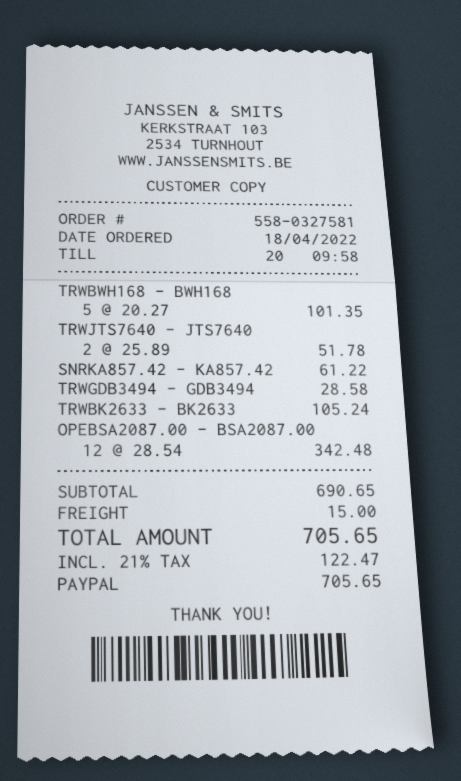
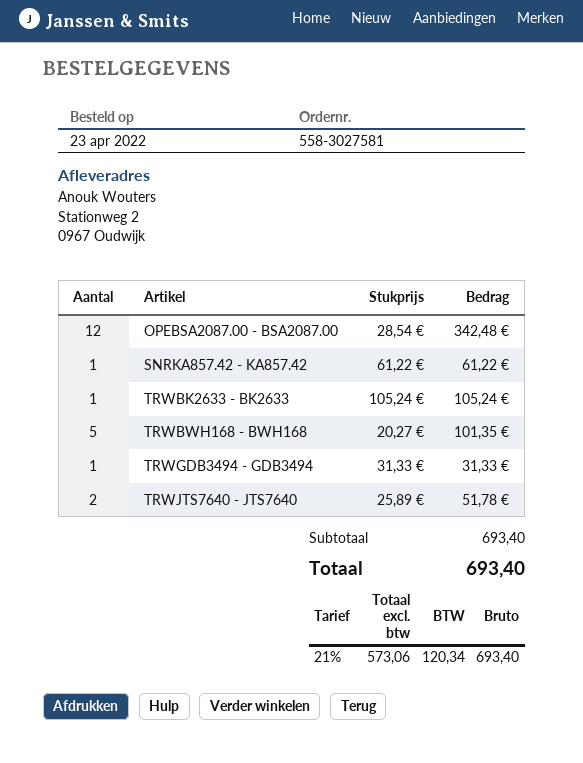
order number: 558-0327581 -> 558-3027581
order date: 2022-04-18 -> 2022-04-23
TRWGDB3494 - GDB3494: 1 x 28.58 = 28.58 -> 1 x 31.33 = 31.33
subtotal: 690.65 -> 693.40
shipping: 15.00 -> none
tax: 21% = 122.47 -> 21% = 120.34
total: 705.65 -> 693.40

